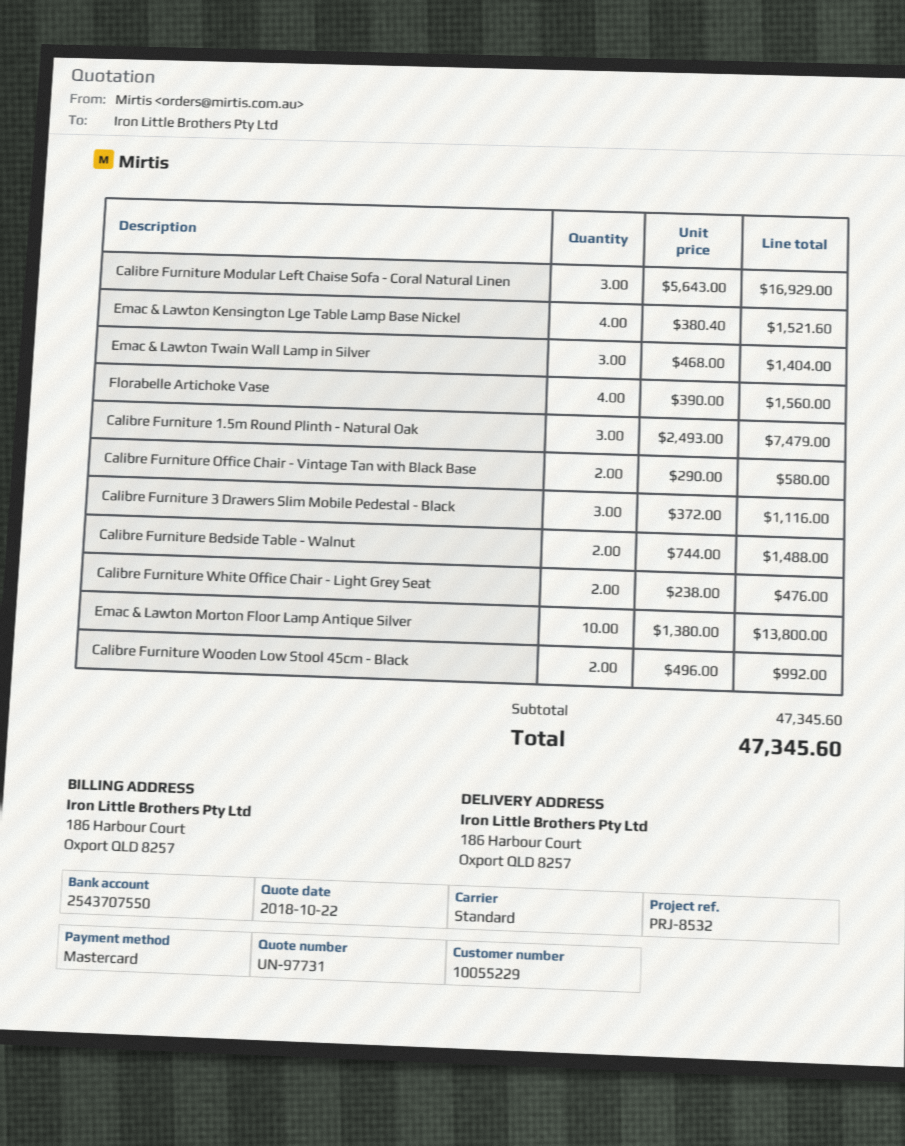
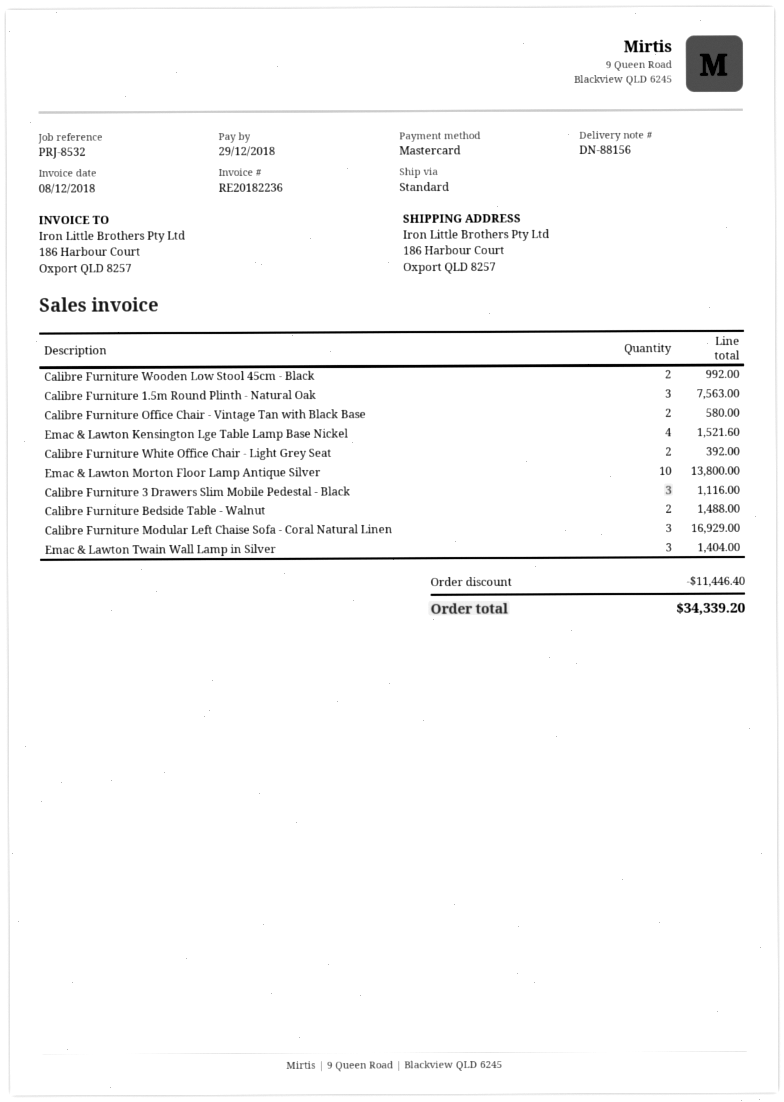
Florabelle Artichoke Vase: 4 for 1560.00 -> none
Calibre Furniture 1.5m Round Plinth - Natural Oak: 3 for 7479.00 -> 3 for 7563.00
Calibre Furniture White Office Chair - Light Grey Seat: 2 for 476.00 -> 2 for 392.00
discount: none -> 11446.40
total: 47345.60 -> 34339.20

